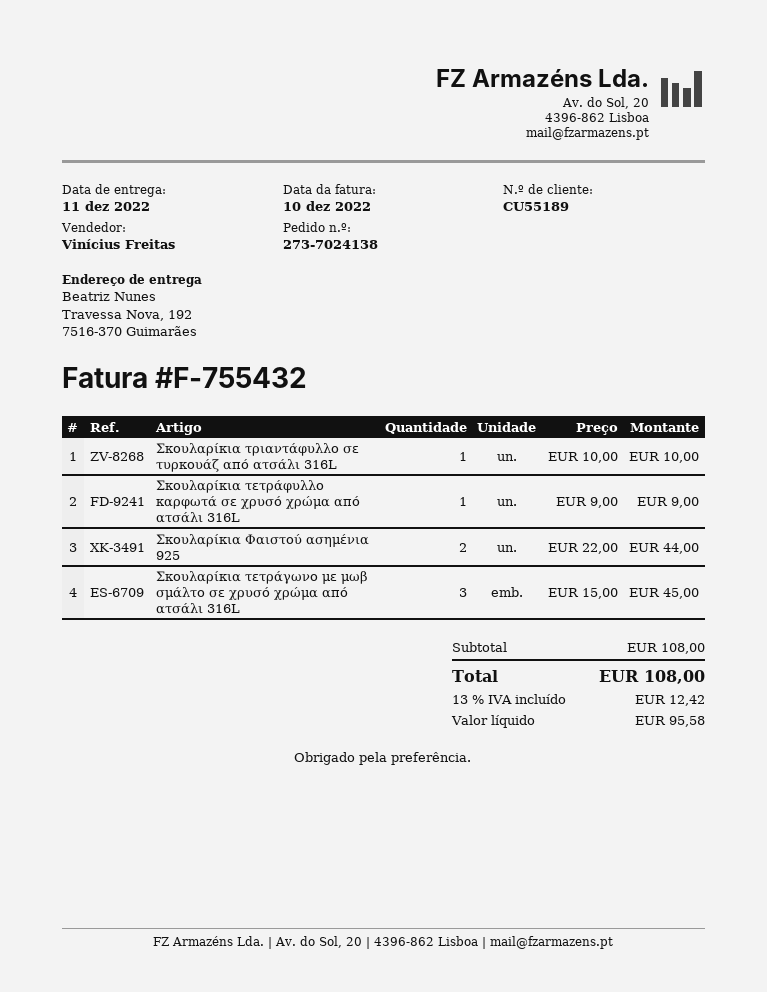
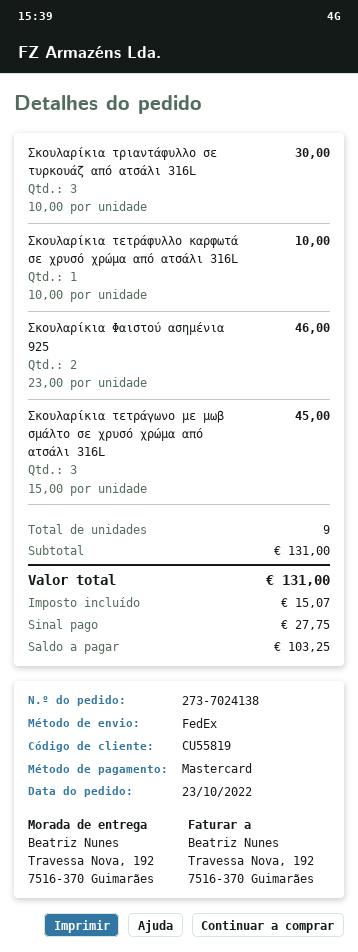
customer number: CU55189 -> CU55819
Σκουλαρίκια τριαντάφυλλο σε τυρκουάζ από ατσάλι 316L: 1 x 10.00 = 10.00 -> 3 x 10.00 = 30.00
Σκουλαρίκια τετράφυλλο καρφωτά σε χρυσό χρώμα από ατσάλι 316L: 1 x 9.00 = 9.00 -> 1 x 10.00 = 10.00
Σκουλαρίκια Φαιστού ασημένια 925: 2 x 22.00 = 44.00 -> 2 x 23.00 = 46.00
subtotal: 108.00 -> 131.00
tax: 12.42 -> 15.07
total: 108.00 -> 131.00

